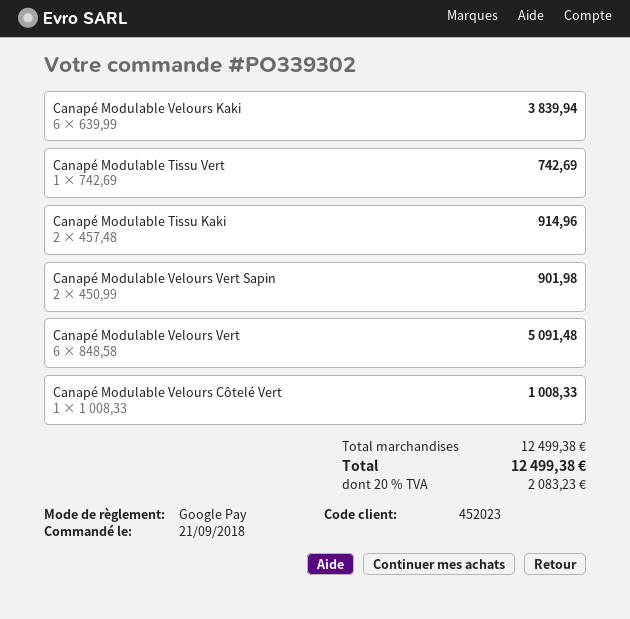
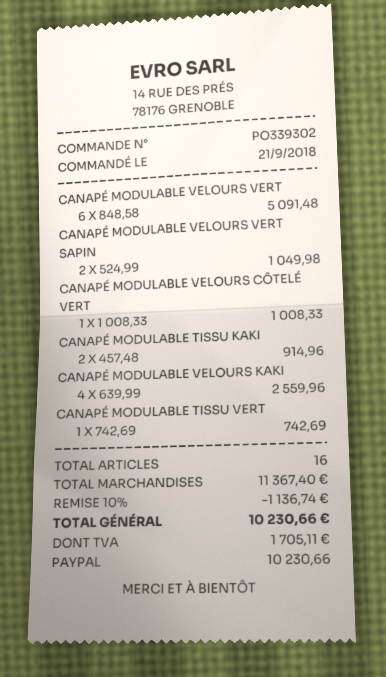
payment method: Google Pay -> PayPal
Canapé Modulable Velours Kaki: 6 x 639.99 = 3839.94 -> 4 x 639.99 = 2559.96
Canapé Modulable Velours Vert Sapin: 2 x 450.99 = 901.98 -> 2 x 524.99 = 1049.98
subtotal: 12499.38 -> 11367.40
discount: none -> 10% = 1136.74
tax: 2083.23 -> 1705.11
total: 12499.38 -> 10230.66

